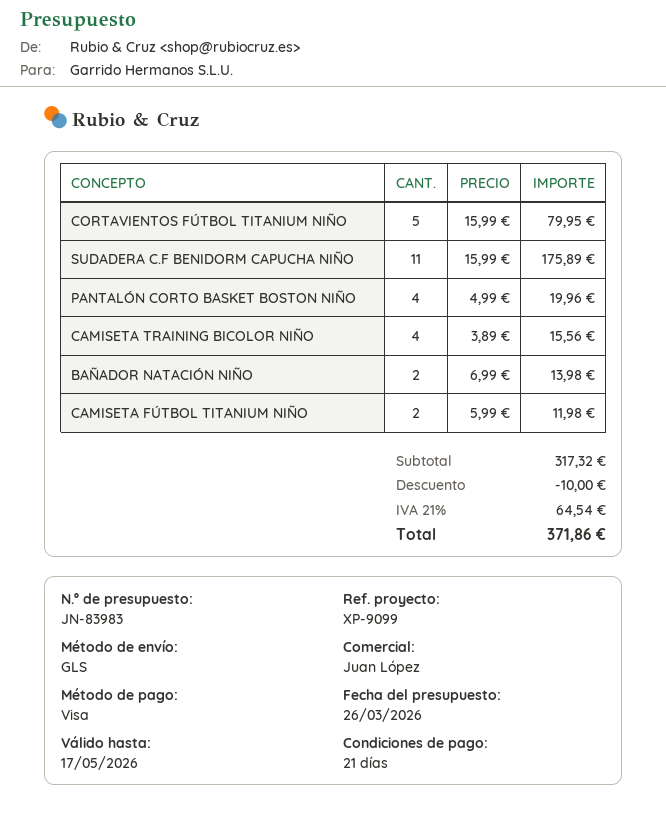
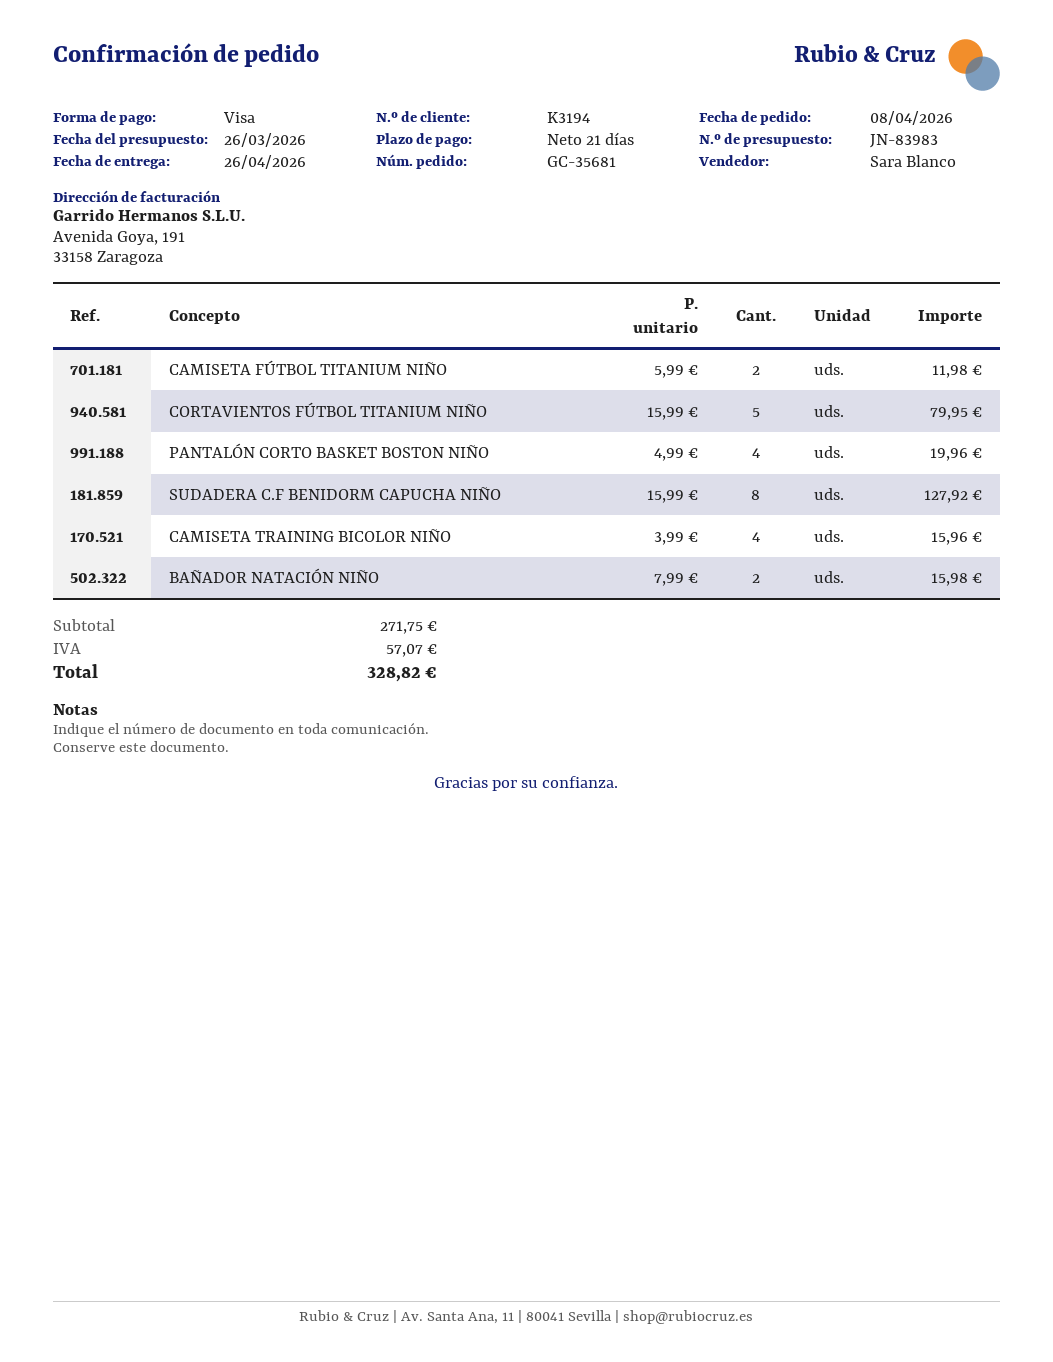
sales rep: Juan López -> Sara Blanco
SUDADERA C.F BENIDORM CAPUCHA NIÑO: 11 x 15.99 = 175.89 -> 8 x 15.99 = 127.92
CAMISETA TRAINING BICOLOR NIÑO: 4 x 3.89 = 15.56 -> 4 x 3.99 = 15.96
BAÑADOR NATACIÓN NIÑO: 2 x 6.99 = 13.98 -> 2 x 7.99 = 15.98
subtotal: 317.32 -> 271.75
discount: 10.00 -> none
tax: 64.54 -> 57.07
total: 371.86 -> 328.82

